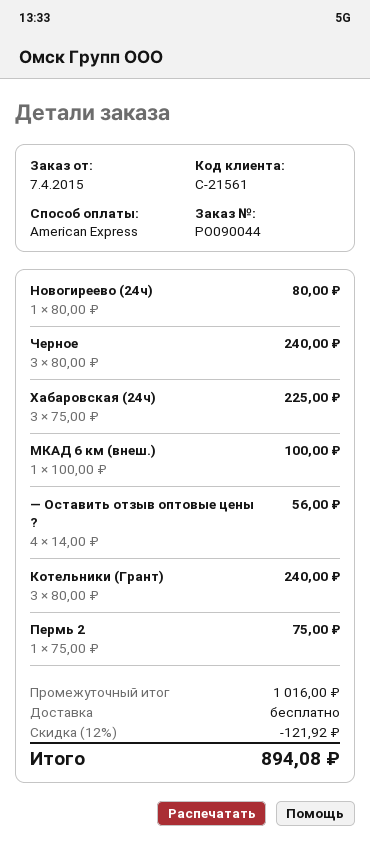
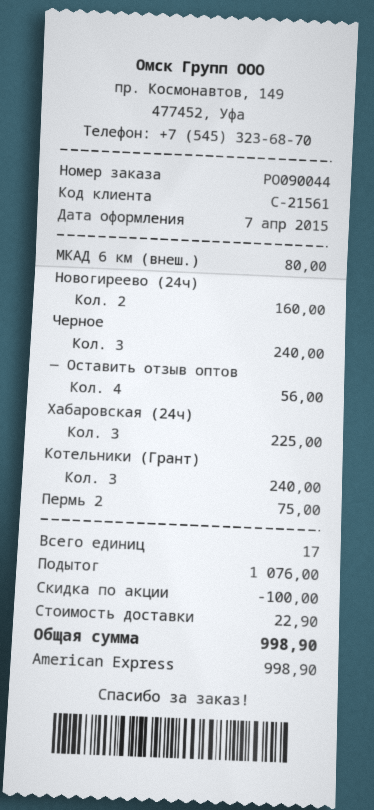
Новогиреево (24ч): 1 for 80.00 -> 2 for 160.00
МКАД 6 км (внеш.): 1 for 100.00 -> 1 for 80.00
subtotal: 1016.00 -> 1076.00
discount: 121.92 -> 100.00
shipping: 0.00 -> 22.90
total: 894.08 -> 998.90

